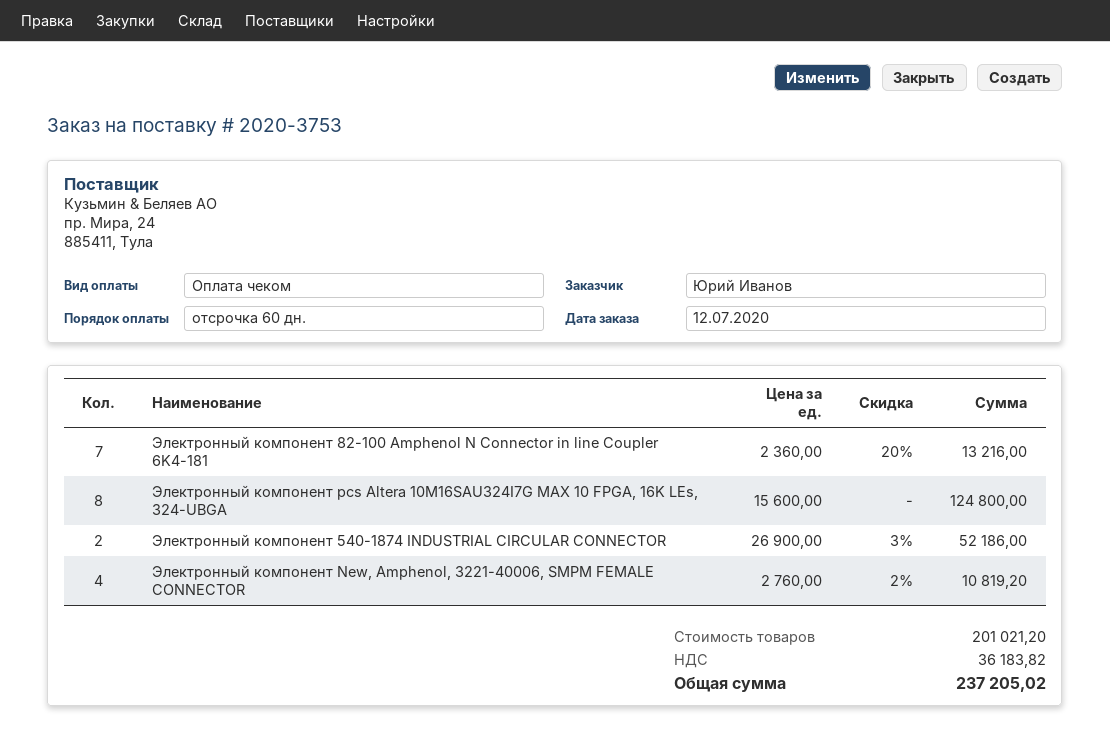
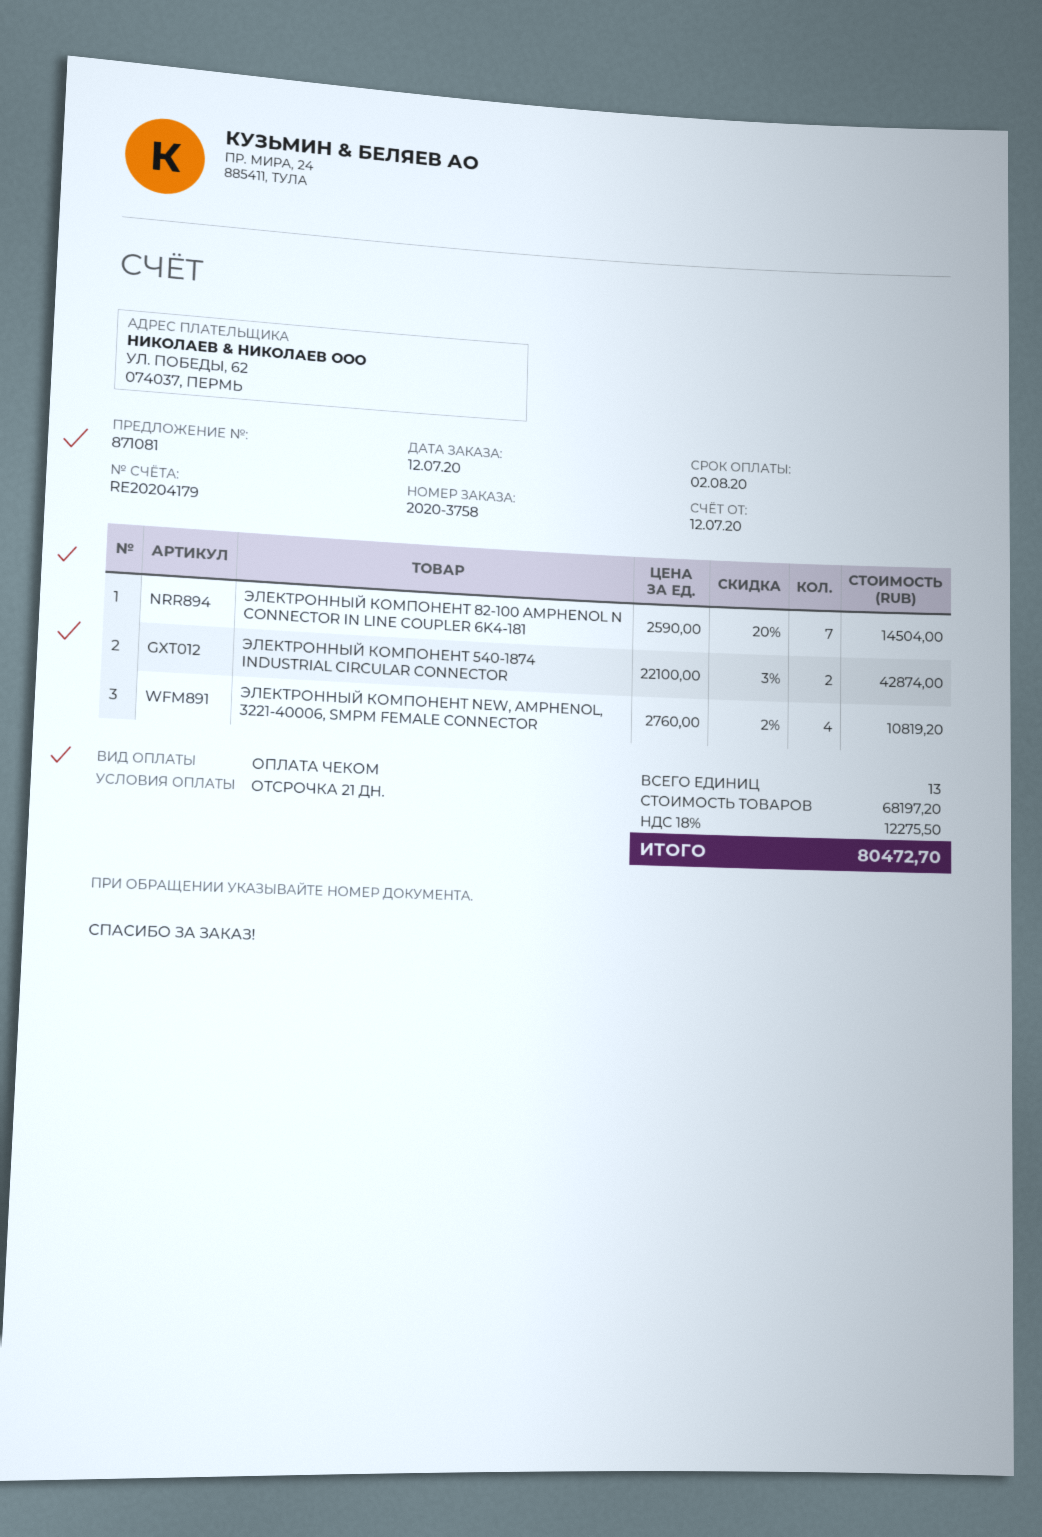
order number: 2020-3753 -> 2020-3758
payment terms: 60 days -> 21 days
Электронный компонент 82-100 Amphenol N Connector in line Coupler 6K4-181: 7 x 2360.00 - 20% = 13216.00 -> 7 x 2590.00 - 20% = 14504.00
Электронный компонент pcs Altera 10M16SAU324I7G MAX 10 FPGA, 16K LEs, 324-UBGA: 8 x 15600.00 = 124800.00 -> none
Электронный компонент 540-1874 INDUSTRIAL CIRCULAR CONNECTOR: 2 x 26900.00 - 3% = 52186.00 -> 2 x 22100.00 - 3% = 42874.00
subtotal: 201021.20 -> 68197.20
tax: 36183.82 -> 12275.50
total: 237205.02 -> 80472.70

